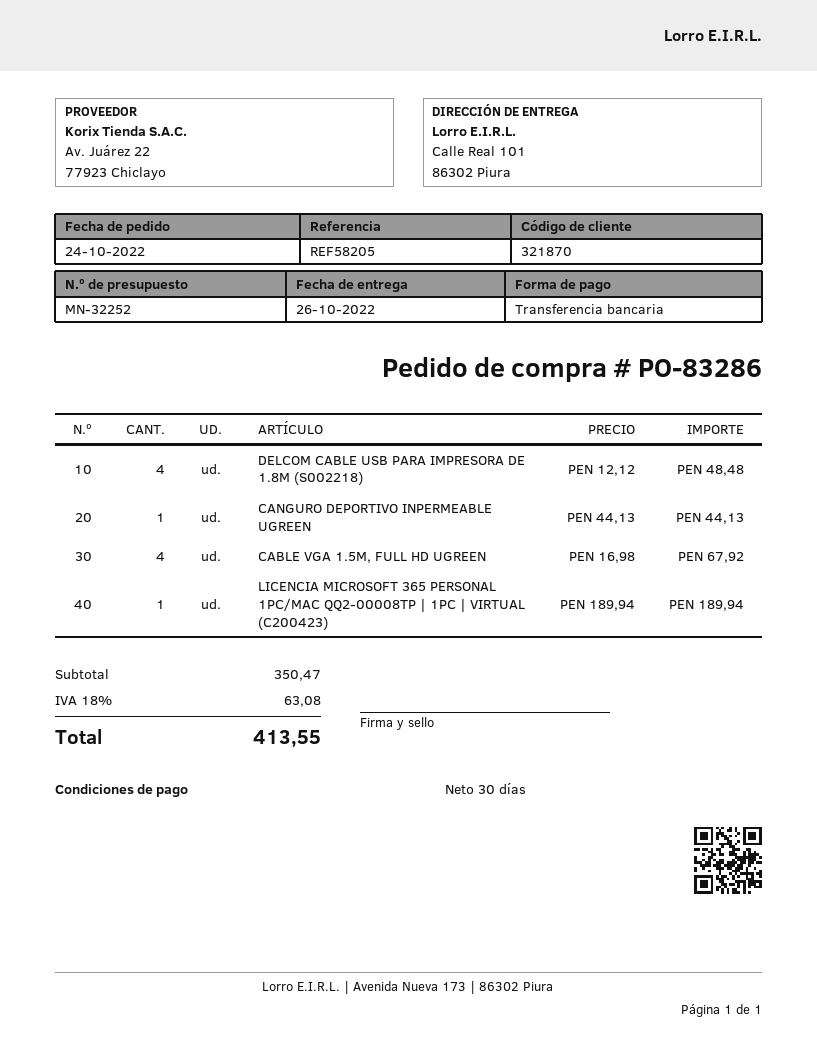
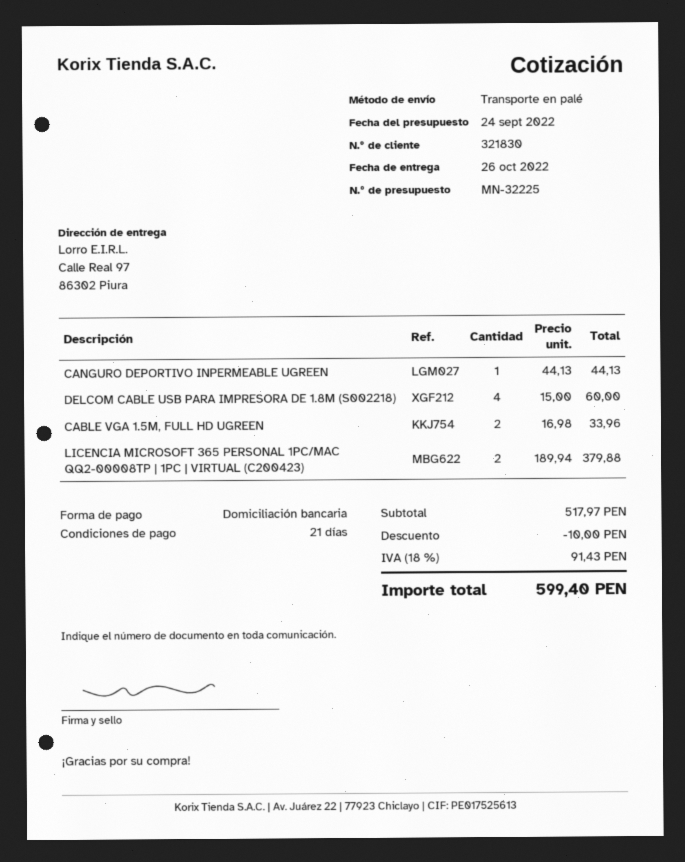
quote number: MN-32252 -> MN-32225
payment terms: 30 days -> 21 days
customer number: 321870 -> 321830
payment method: bank transfer -> direct debit
ship to: Calle Real 101, 86302 Piura -> Calle Real 97, 86302 Piura
DELCOM CABLE USB PARA IMPRESORA DE 1.8M (S002218): 4 x 12.12 = 48.48 -> 4 x 15.00 = 60.00
CABLE VGA 1.5M, FULL HD UGREEN: 4 x 16.98 = 67.92 -> 2 x 16.98 = 33.96
LICENCIA MICROSOFT 365 PERSONAL 1PC/MAC QQ2-00008TP | 1PC | VIRTUAL (C200423): 1 x 189.94 = 189.94 -> 2 x 189.94 = 379.88
subtotal: 350.47 -> 517.97
discount: none -> 10.00
tax: 18% = 63.08 -> 18% = 91.43
total: 413.55 -> 599.40

